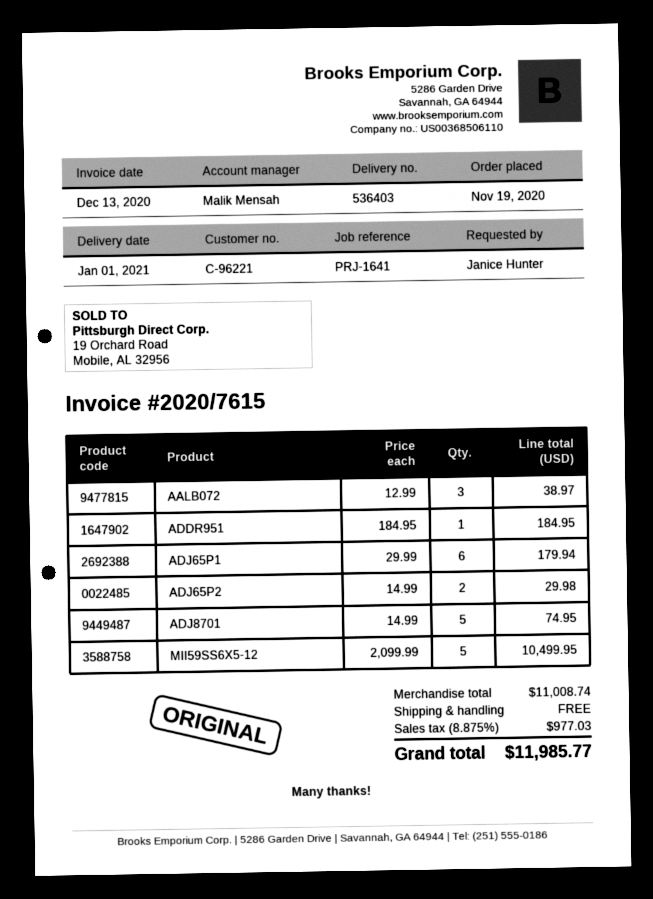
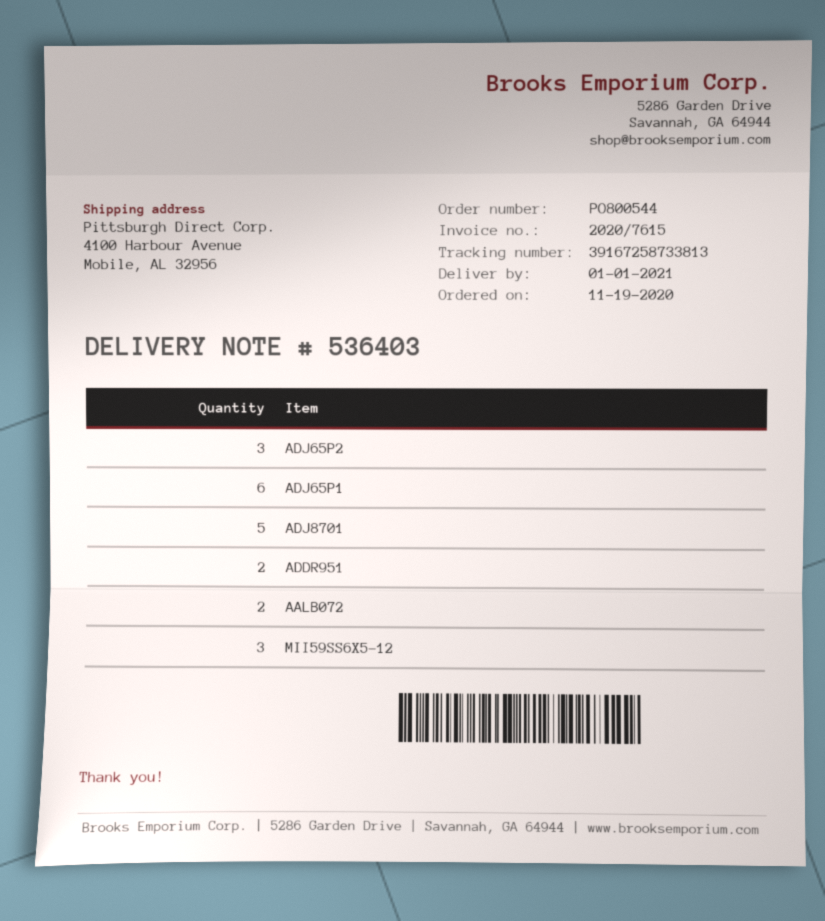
AALB072: 3 -> 2
ADDR951: 1 -> 2
ADJ65P2: 2 -> 3
MII59SS6X5-12: 5 -> 3

